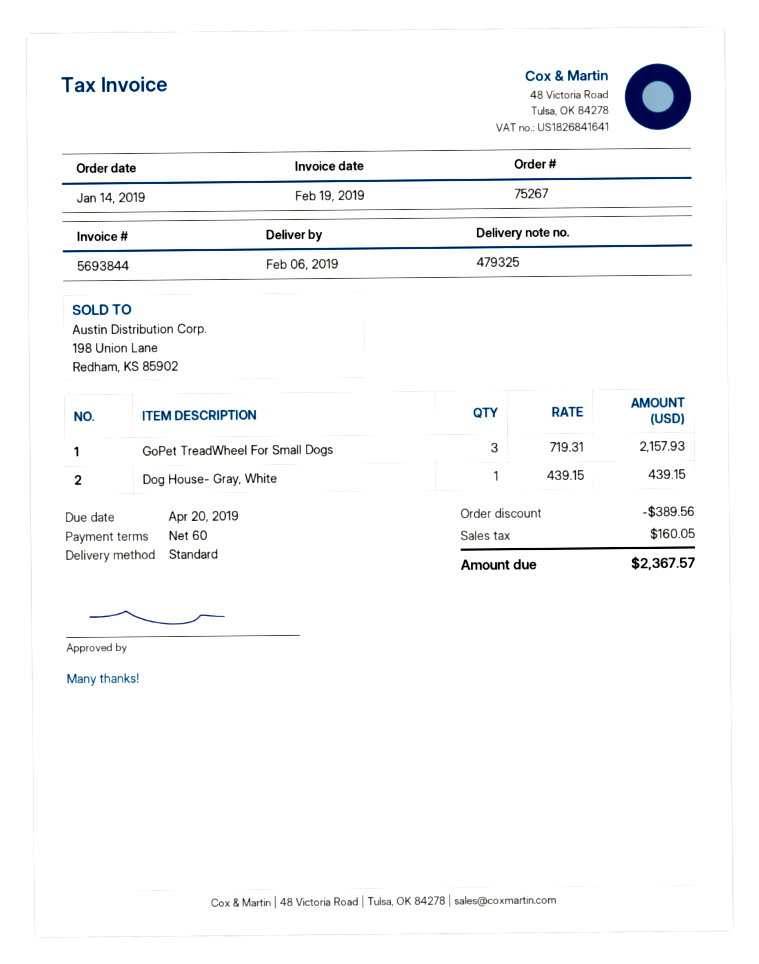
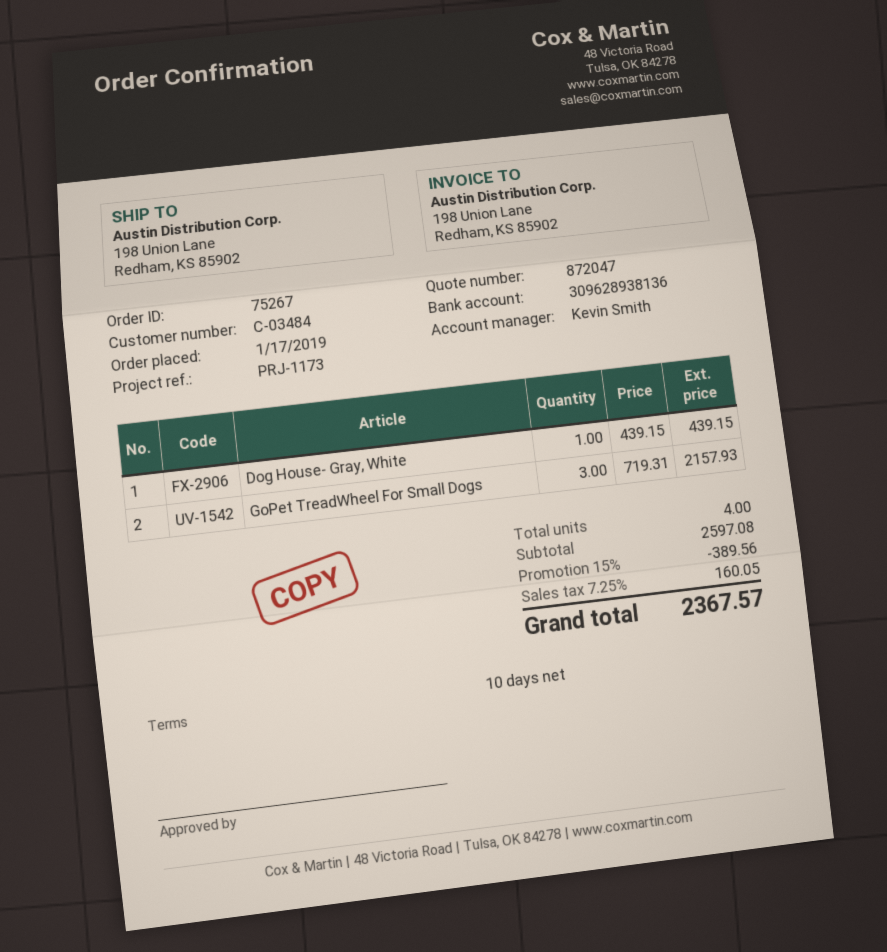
order date: 2019-01-14 -> 2019-01-17
payment terms: 60 days -> 10 days

